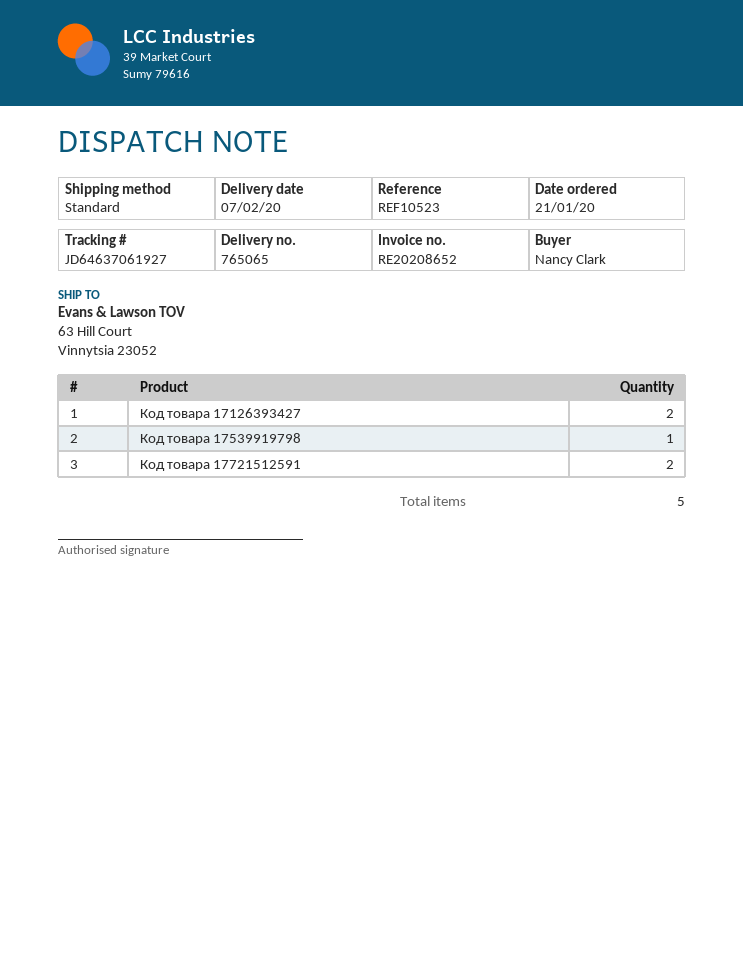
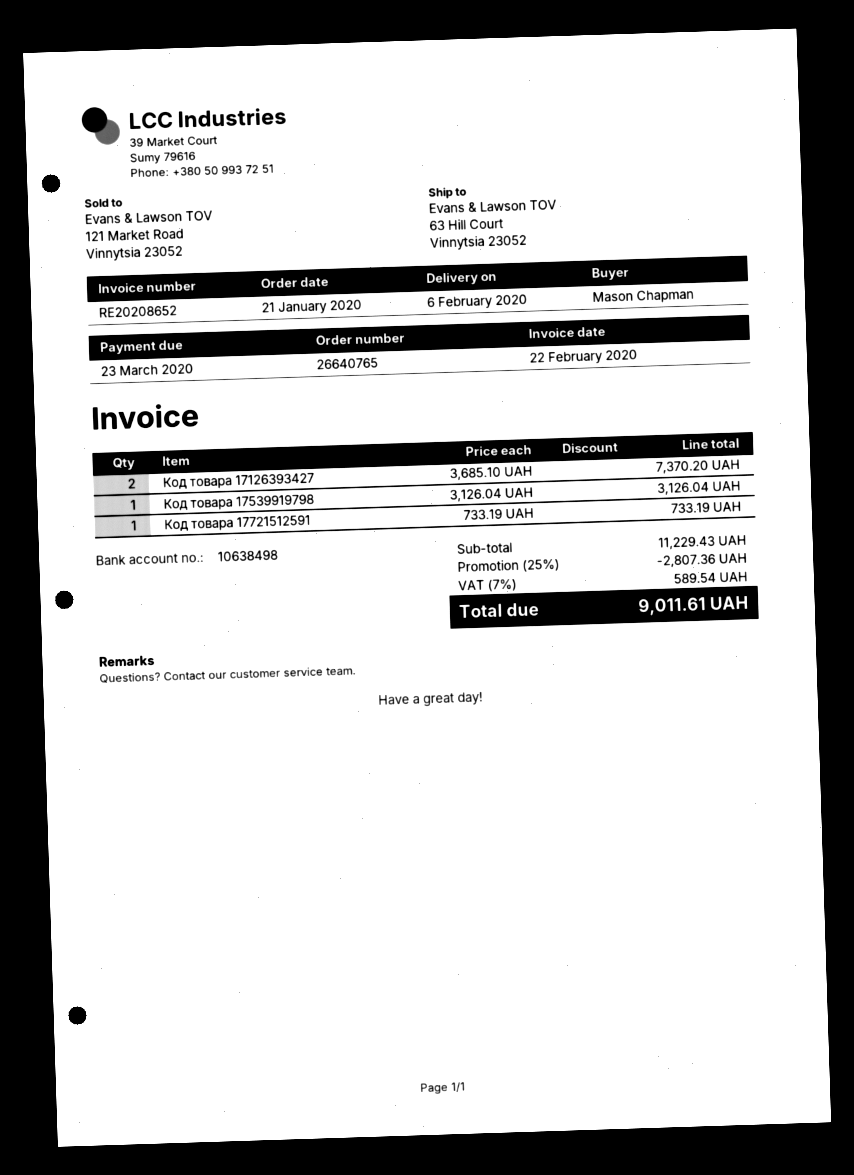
delivery date: 2020-02-07 -> 2020-02-06
ordered by: Nancy Clark -> Mason Chapman
Код товара 17721512591: 2 -> 1

